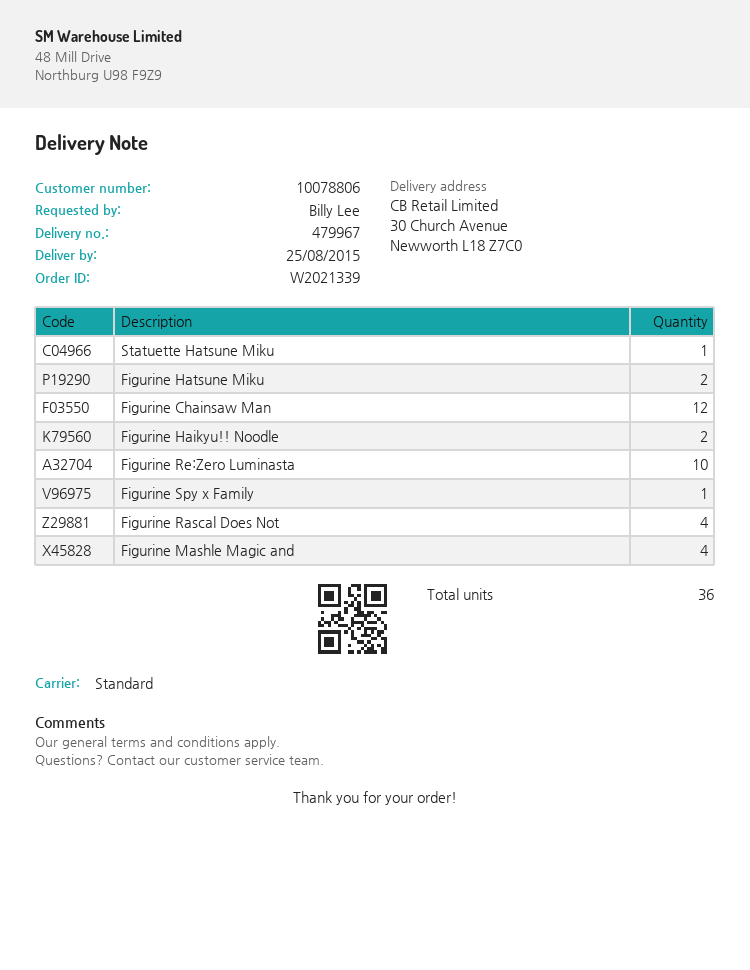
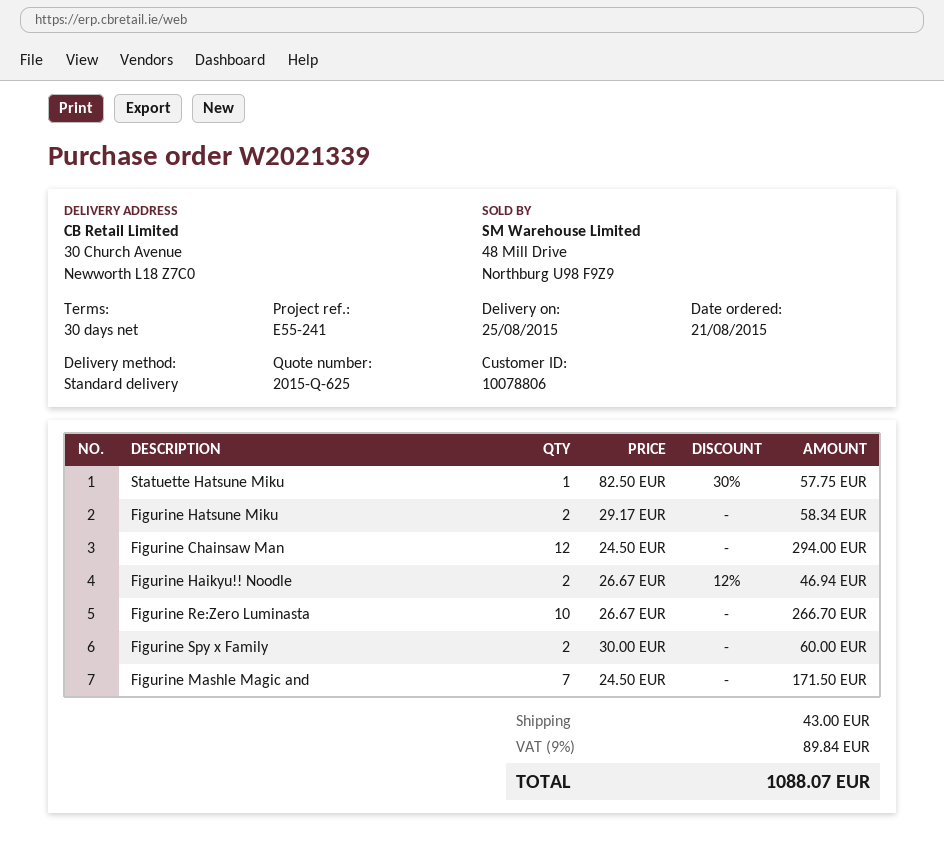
Figurine Spy x Family: 1 -> 2
Figurine Rascal Does Not: 4 -> none
Figurine Mashle Magic and: 4 -> 7

